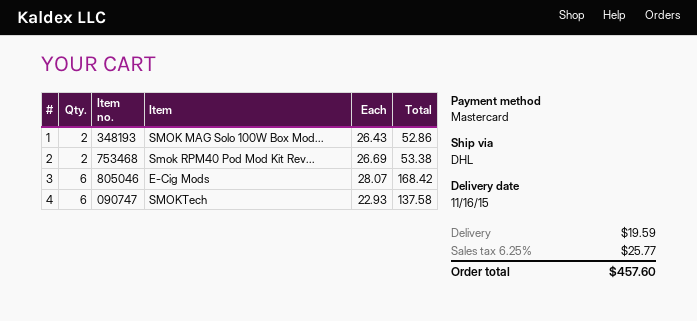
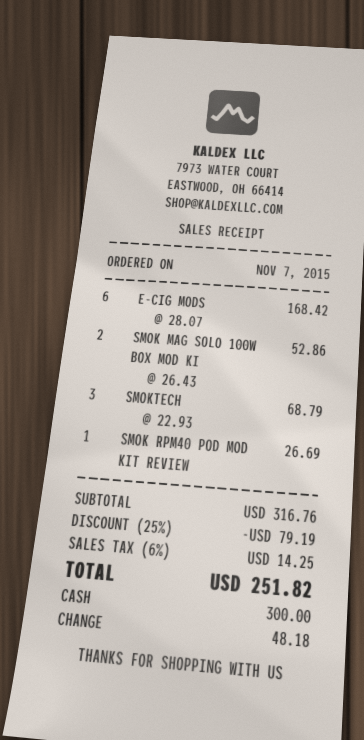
payment method: Mastercard -> cash
Smok RPM40 Pod Mod Kit Rev...: 2 x 26.69 = 53.38 -> 1 x 26.69 = 26.69
SMOKTech: 6 x 22.93 = 137.58 -> 3 x 22.93 = 68.79
discount: none -> 25% = 79.19
shipping: 19.59 -> none
tax: 6.25% = 25.77 -> 6% = 14.25
total: 457.60 -> 251.82

